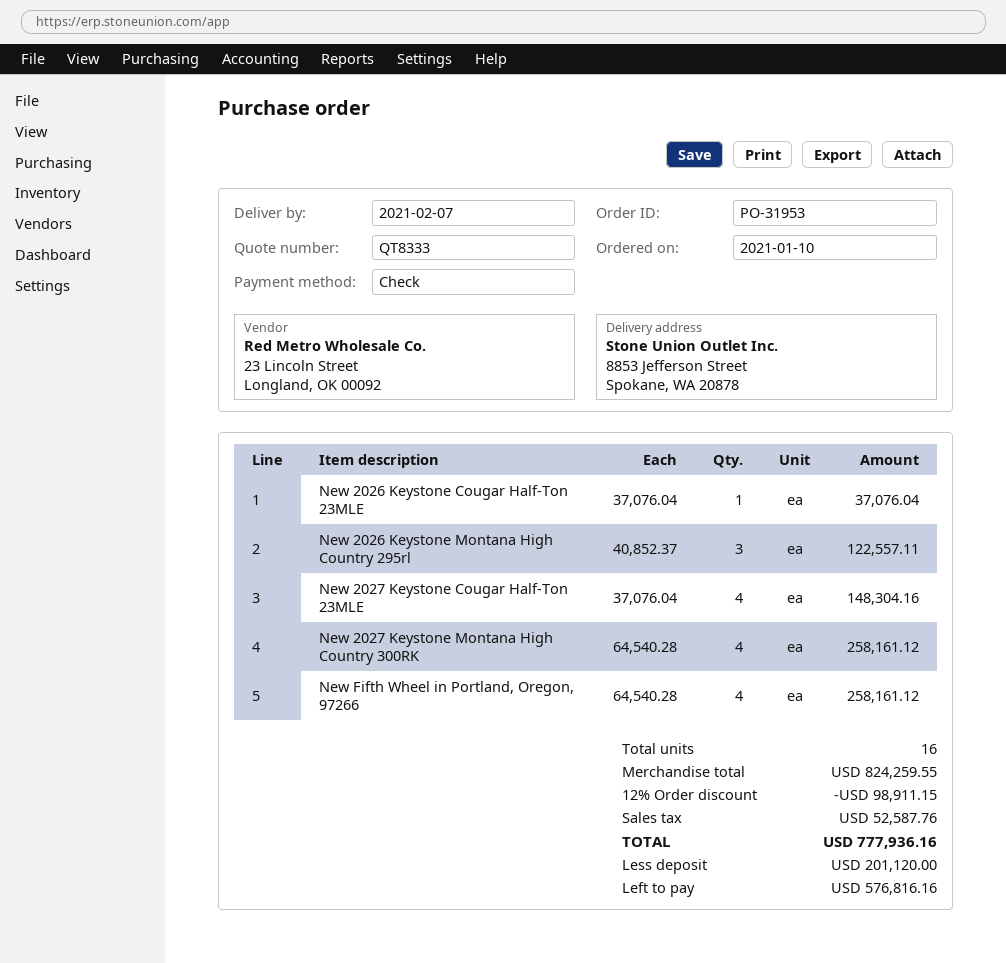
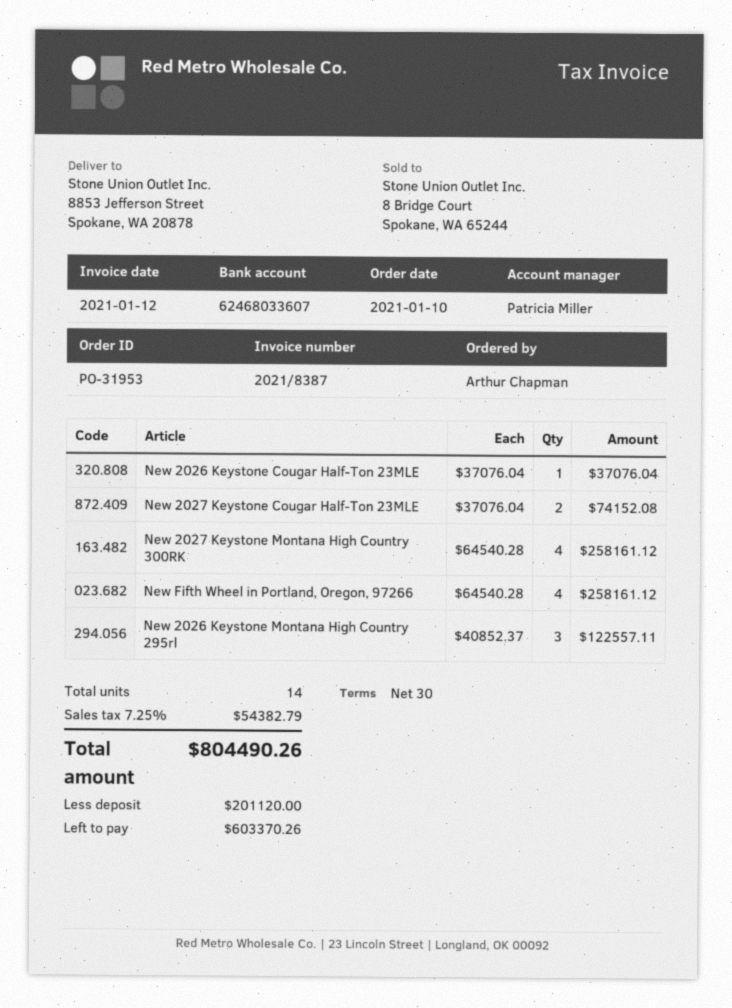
New 2027 Keystone Cougar Half-Ton 23MLE: 4 x 37076.04 = 148304.16 -> 2 x 37076.04 = 74152.08
total quantity: 16 -> 14
discount: 12% = 98911.15 -> none
tax: 52587.76 -> 54382.79
total: 777936.16 -> 804490.26
balance: 576816.16 -> 603370.26

